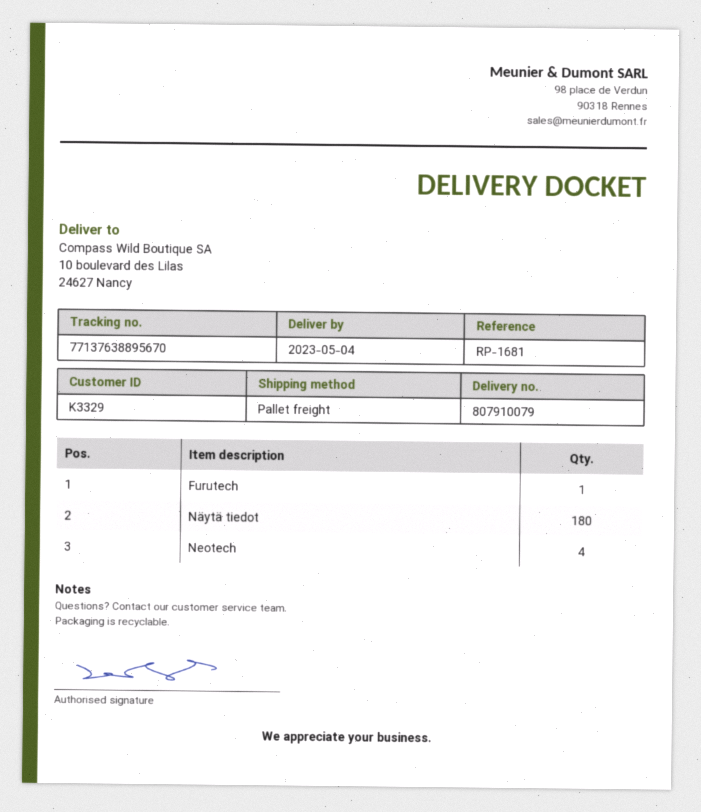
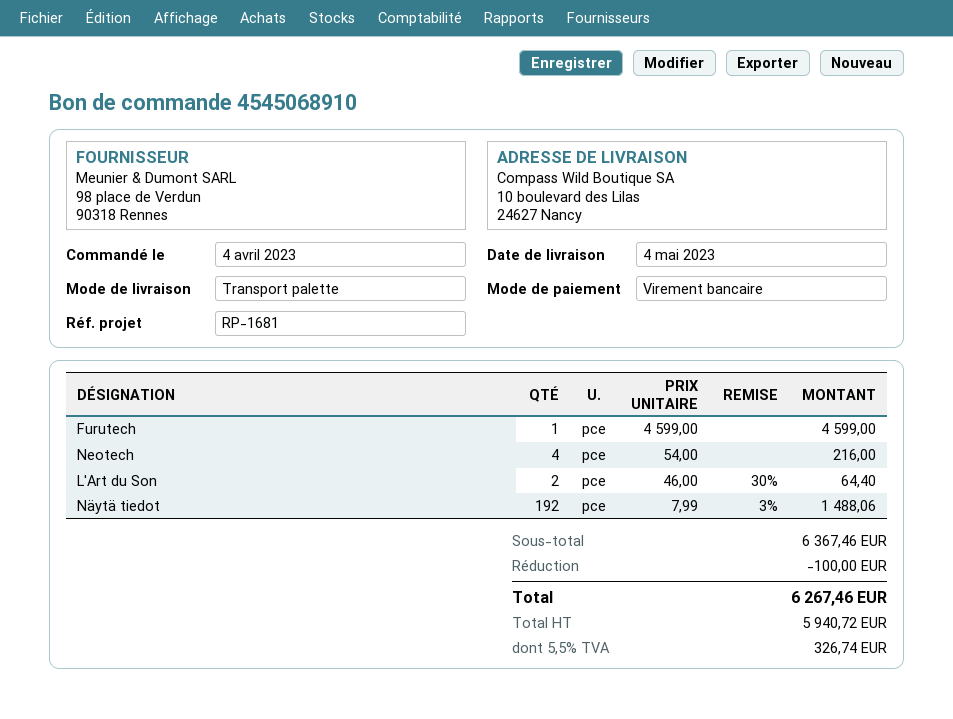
Näytä tiedot: 180 -> 192
L'Art du Son: none -> 2

